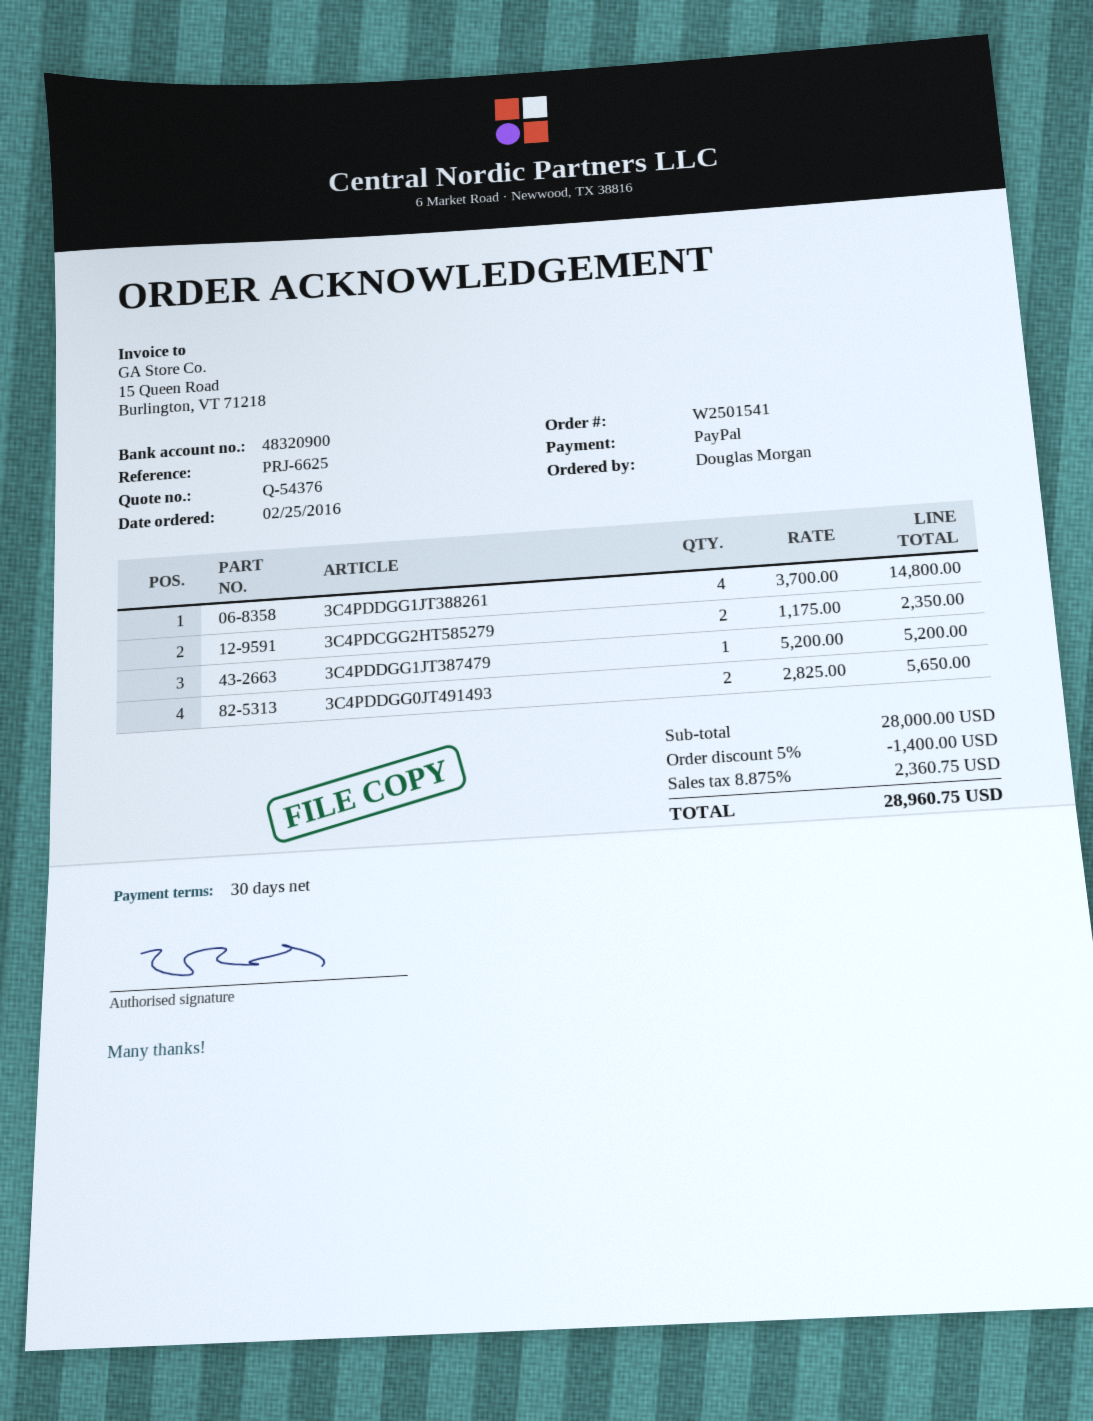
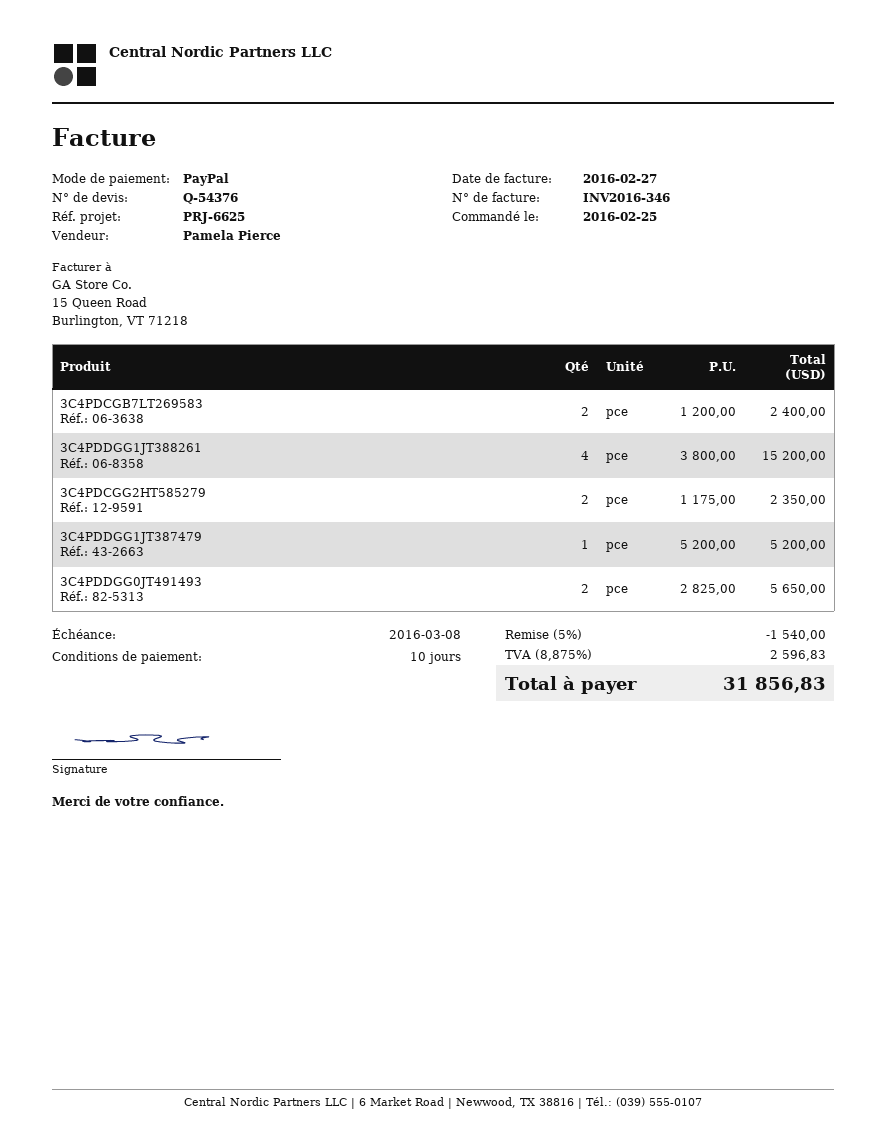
payment terms: 30 days -> 10 days
3C4PDDGG1JT388261: 4 x 3700.00 = 14800.00 -> 4 x 3800.00 = 15200.00
3C4PDCGB7LT269583: none -> 2 x 1200.00 = 2400.00
discount: 5% = 1400.00 -> 5% = 1540.00
tax: 8.875% = 2360.75 -> 8.875% = 2596.83
total: 28960.75 -> 31856.83

